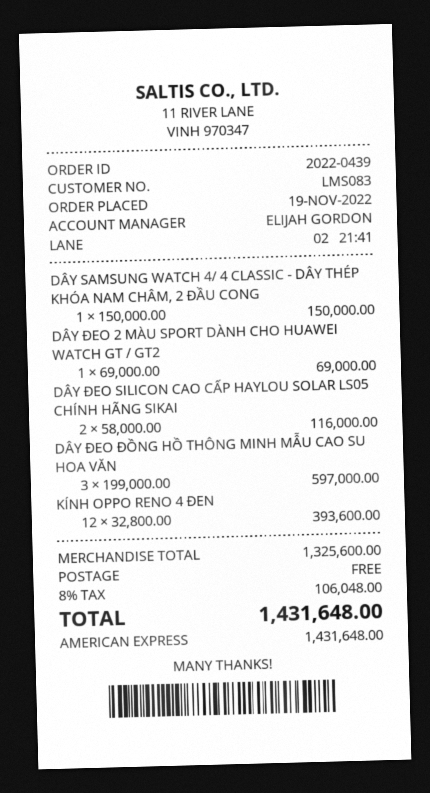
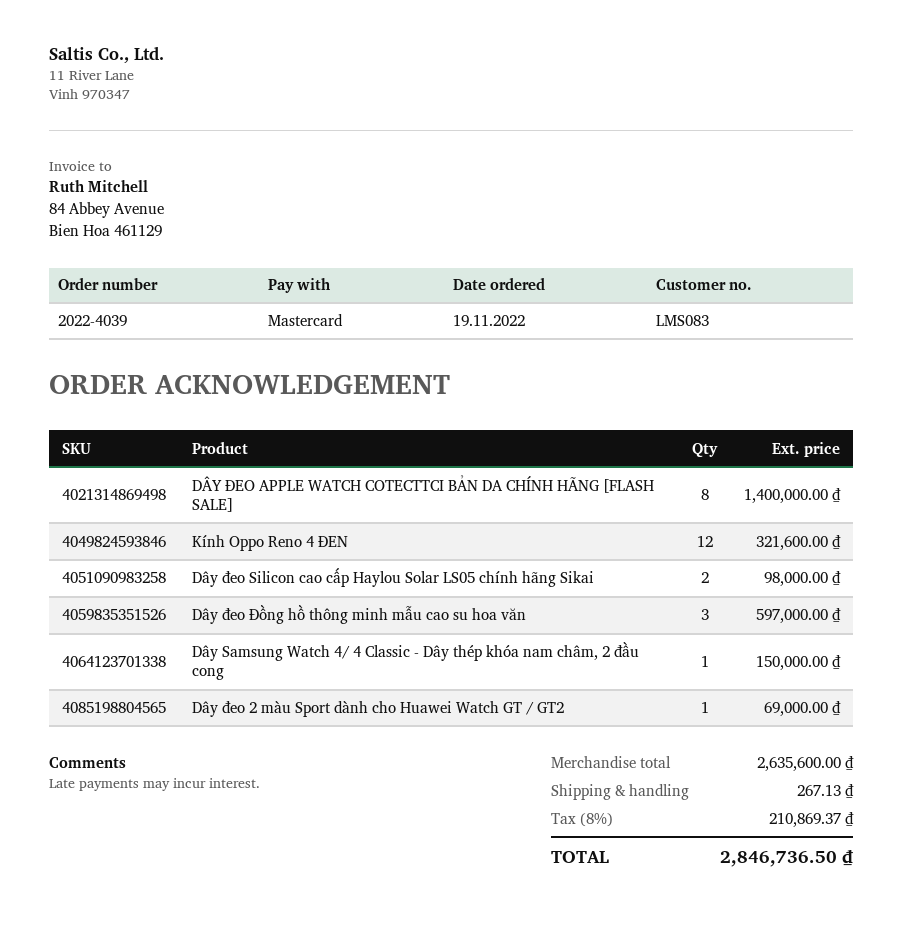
order number: 2022-0439 -> 2022-4039
payment method: American Express -> Mastercard
DÂY ĐEO SILICON CAO CẤP HAYLOU SOLAR LS05 CHÍNH HÃNG SIKAI: 2 for 116000.00 -> 2 for 98000.00
KÍNH OPPO RENO 4 ĐEN: 12 for 393600.00 -> 12 for 321600.00
DÂY ĐEO APPLE WATCH COTECTTCI BẢN DA CHÍNH HÃNG [FLASH SALE]: none -> 8 for 1400000.00
subtotal: 1325600.00 -> 2635600.00
shipping: 0.00 -> 267.13
tax: 8% = 106048.00 -> 8% = 210869.37
total: 1431648.00 -> 2846736.50

